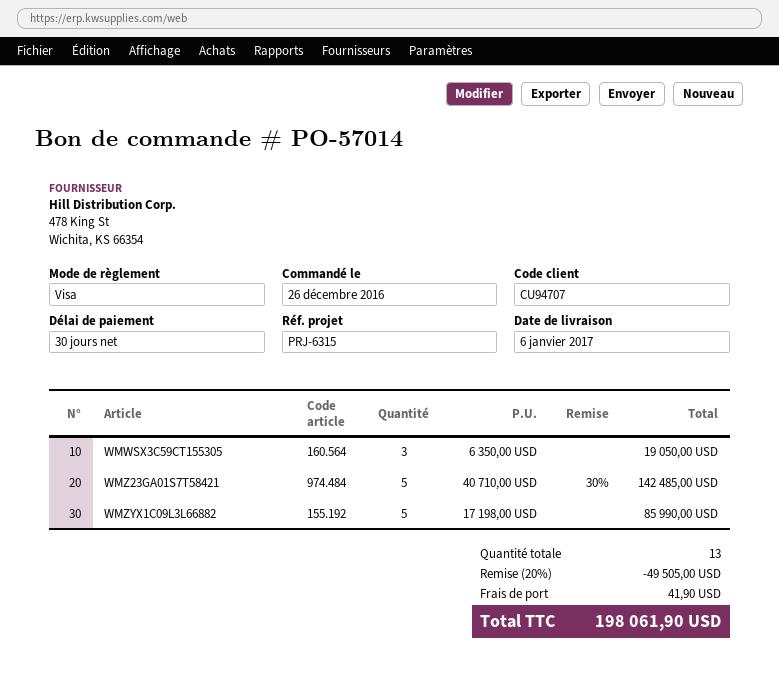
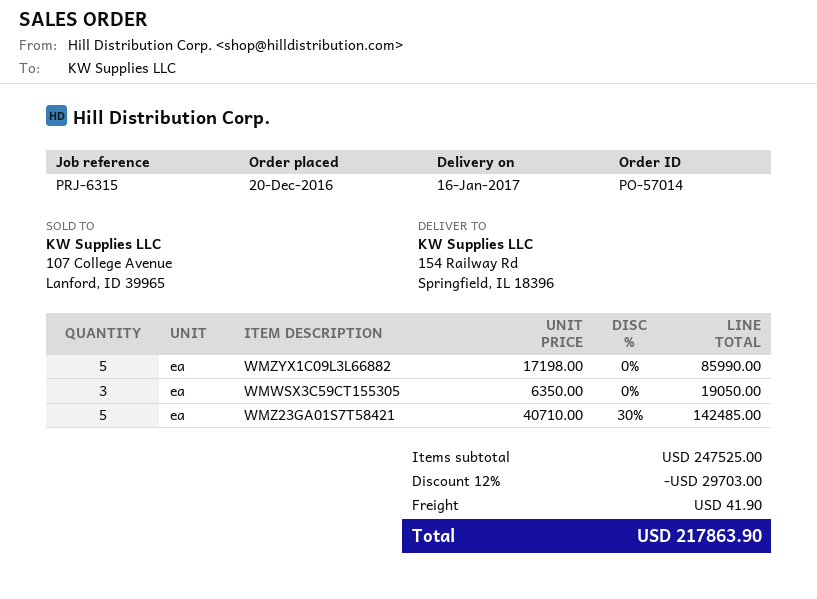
order date: 2016-12-26 -> 2016-12-20
delivery date: 2017-01-06 -> 2017-01-16
discount: 20% = 49505.00 -> 12% = 29703.00
total: 198061.90 -> 217863.90

